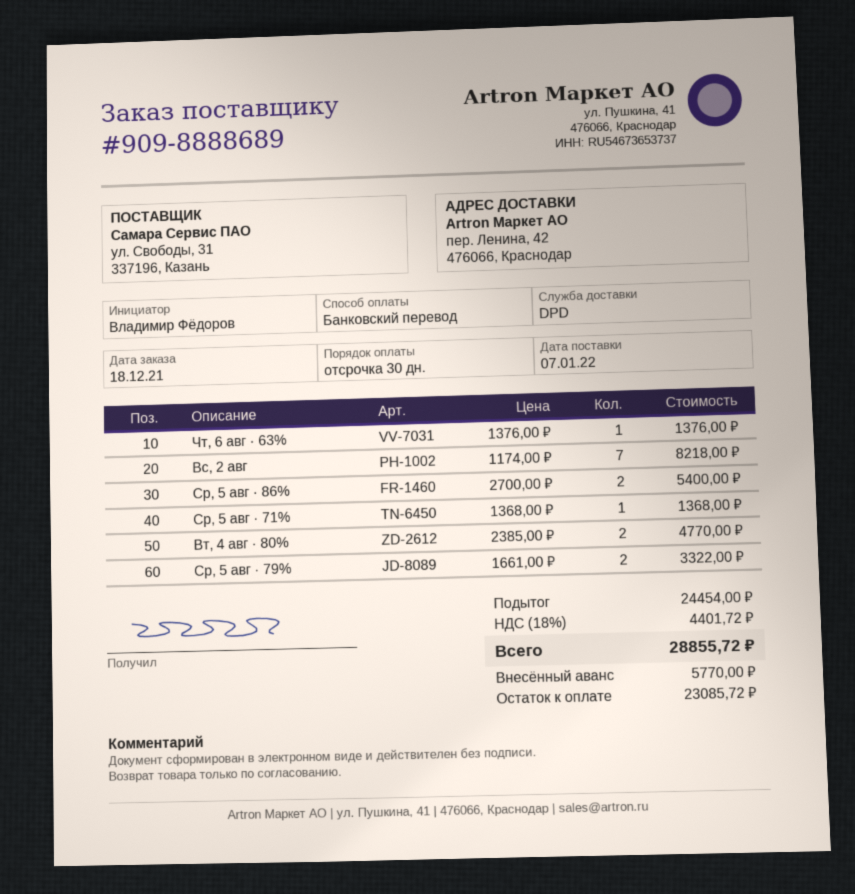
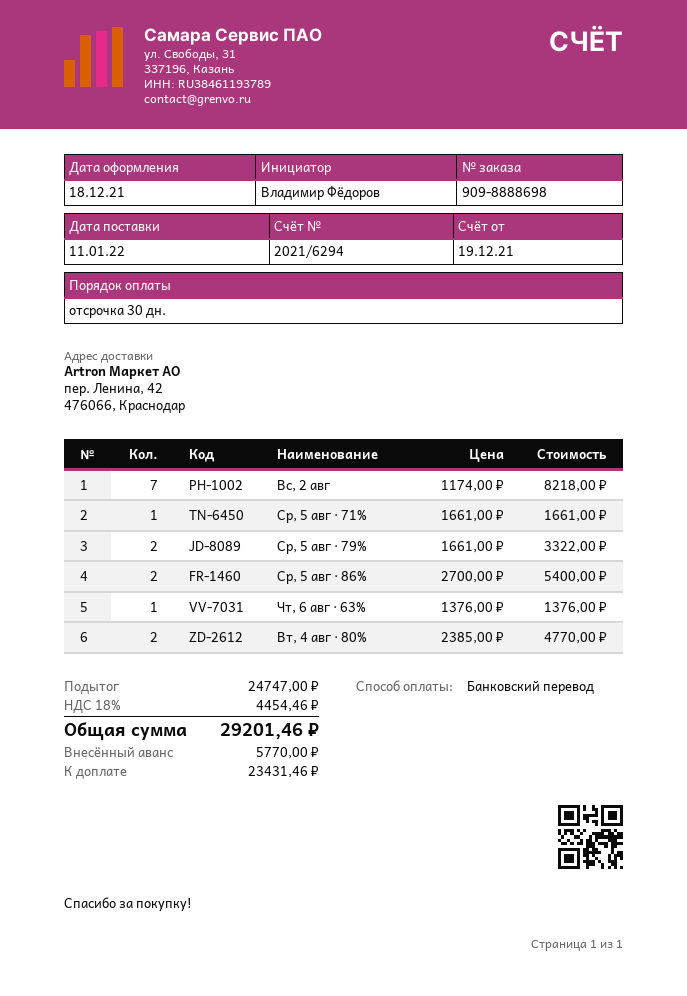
order number: 909-8888689 -> 909-8888698
delivery date: 2022-01-07 -> 2022-01-11
Ср, 5 авг · 71%: 1 x 1368.00 = 1368.00 -> 1 x 1661.00 = 1661.00
subtotal: 24454.00 -> 24747.00
tax: 18% = 4401.72 -> 18% = 4454.46
total: 28855.72 -> 29201.46
balance: 23085.72 -> 23431.46

